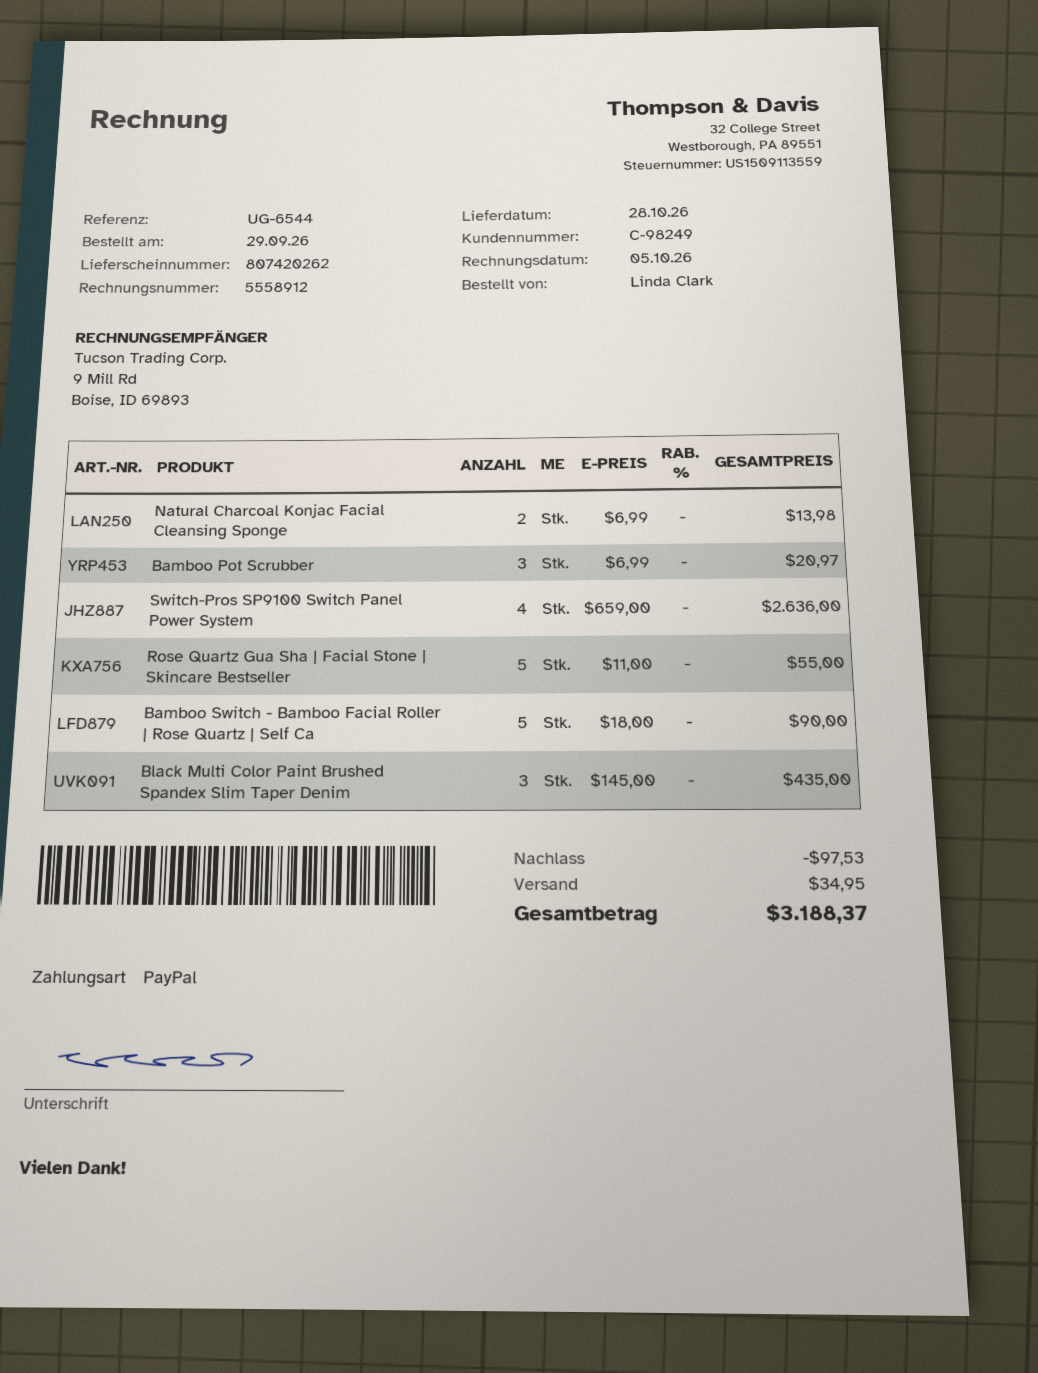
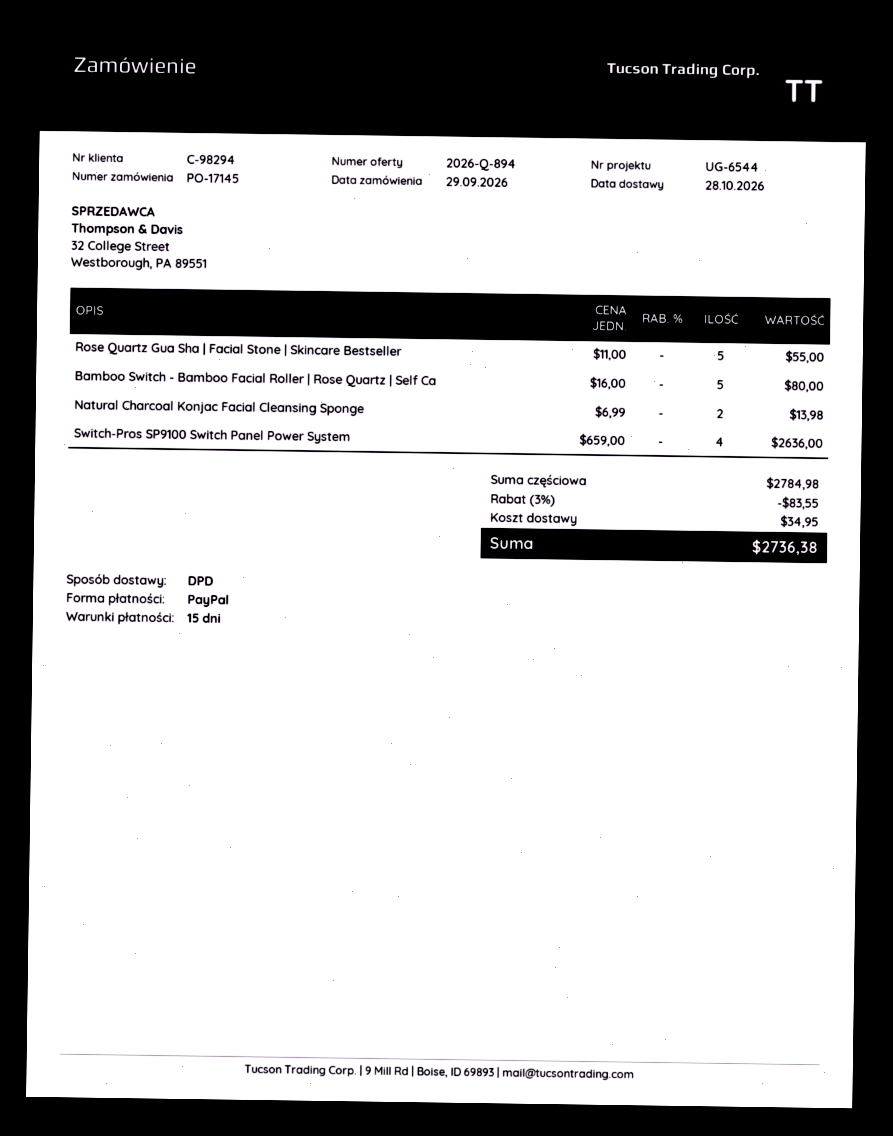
customer number: C-98249 -> C-98294
Bamboo Pot Scrubber: 3 x 6.99 = 20.97 -> none
Bamboo Switch - Bamboo Facial Roller | Rose Quartz | Self Ca: 5 x 18.00 = 90.00 -> 5 x 16.00 = 80.00
Black Multi Color Paint Brushed Spandex Slim Taper Denim: 3 x 145.00 = 435.00 -> none
discount: 97.53 -> 83.55
total: 3188.37 -> 2736.38

